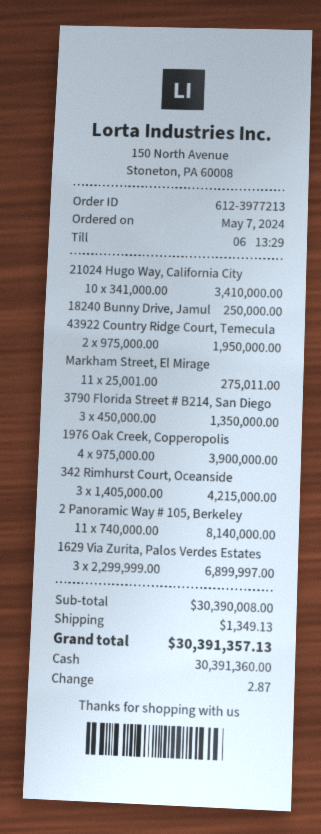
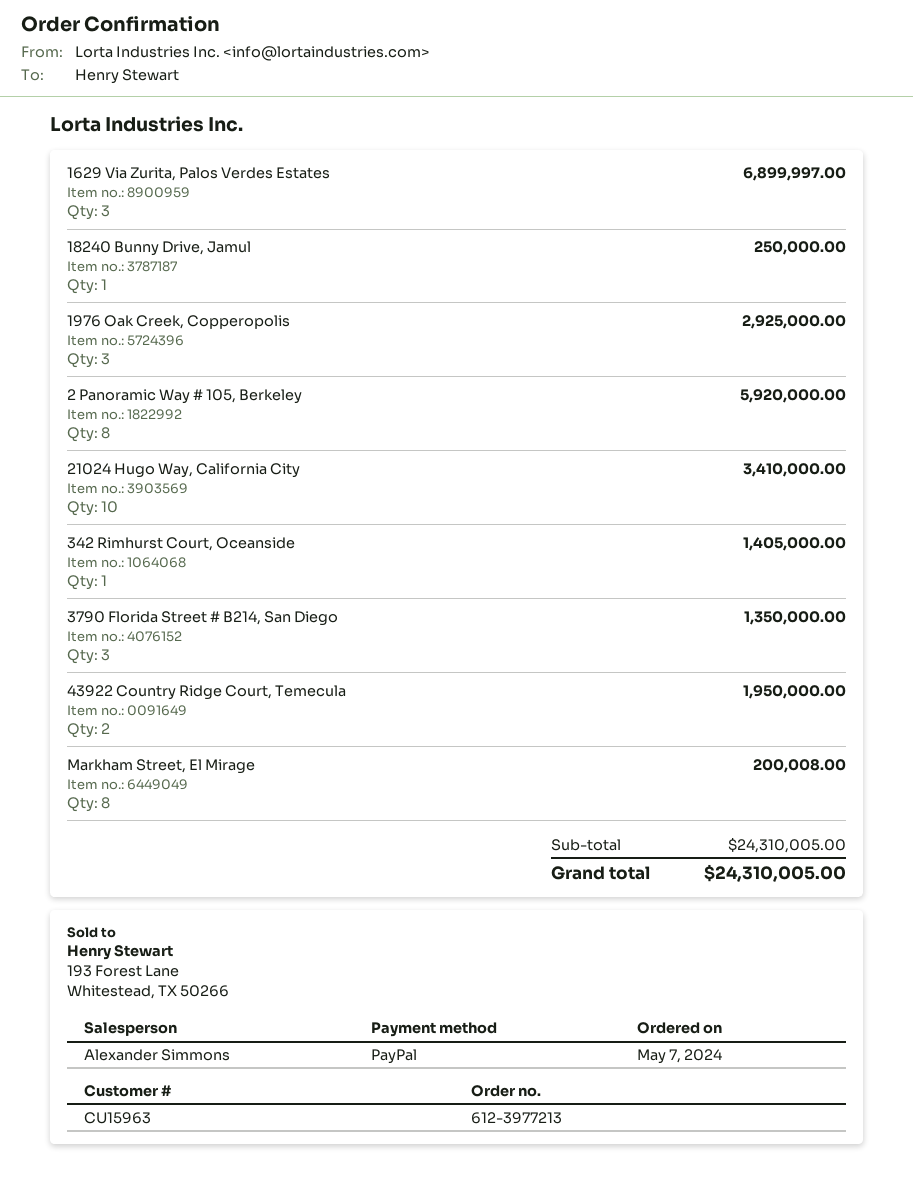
payment method: cash -> PayPal
Markham Street, El Mirage: 11 for 275011.00 -> 8 for 200008.00
1976 Oak Creek, Copperopolis: 4 for 3900000.00 -> 3 for 2925000.00
342 Rimhurst Court, Oceanside: 3 for 4215000.00 -> 1 for 1405000.00
2 Panoramic Way # 105, Berkeley: 11 for 8140000.00 -> 8 for 5920000.00
subtotal: 30390008.00 -> 24310005.00
shipping: 1349.13 -> none
total: 30391357.13 -> 24310005.00

